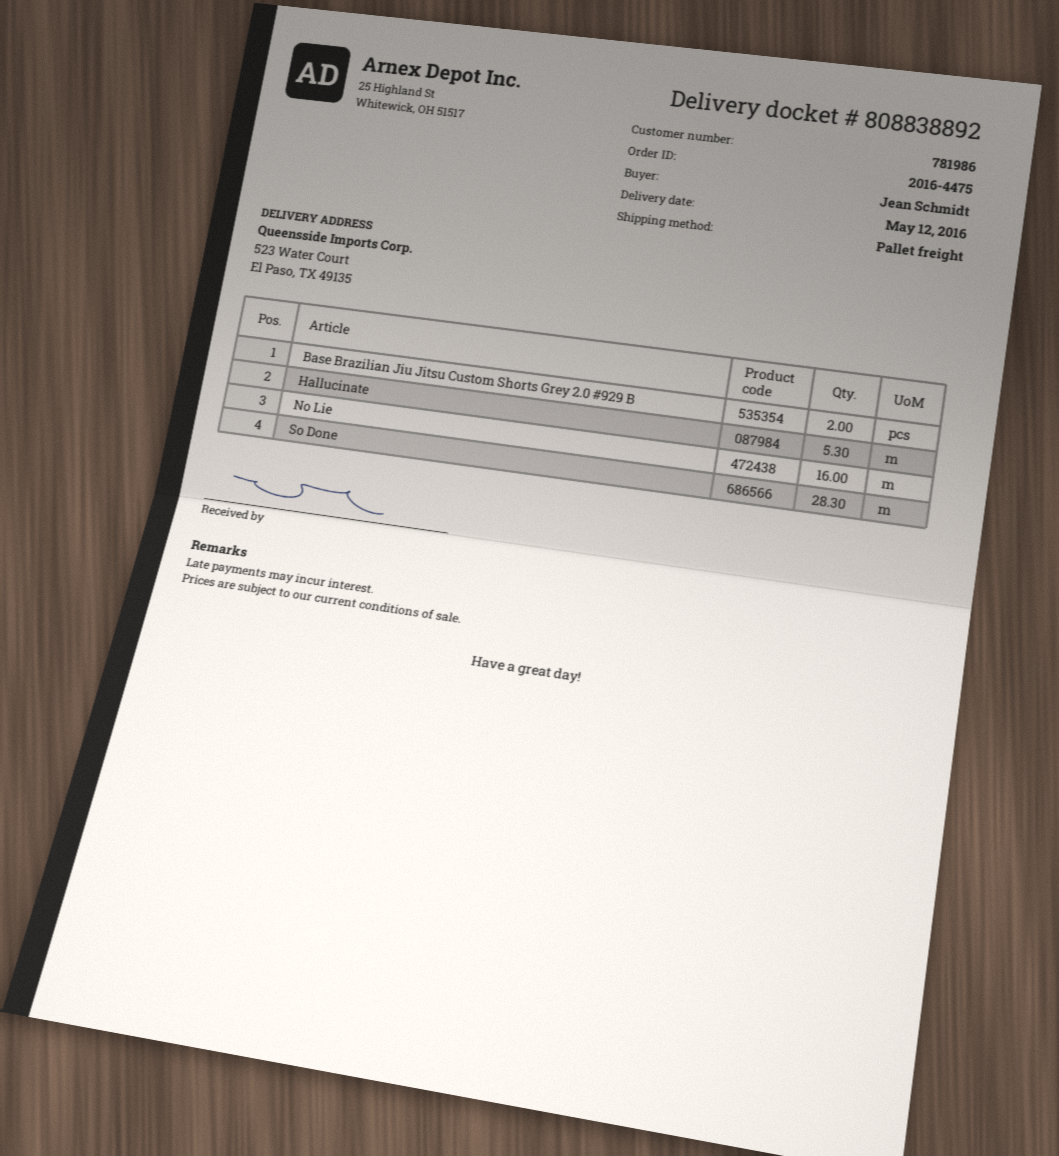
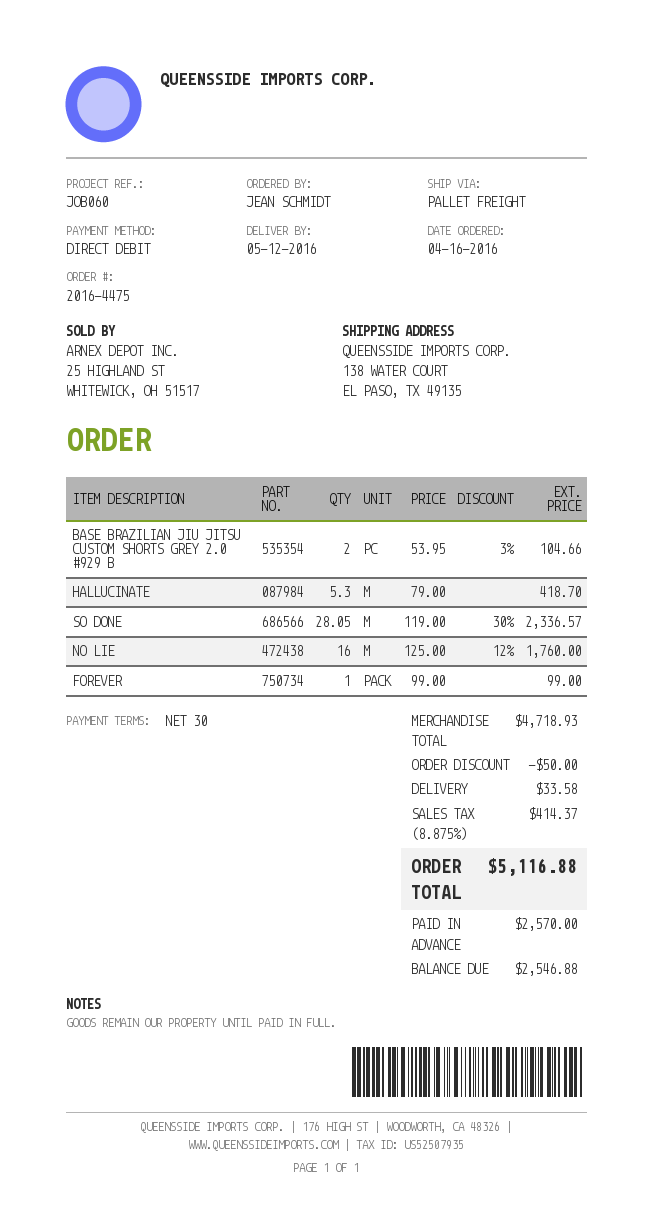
ship to: 523 Water Court, El Paso, TX 49135 -> 138 WATER COURT, EL PASO, TX 49135
So Done: 28.3 -> 28.05
FOREVER: none -> 1

